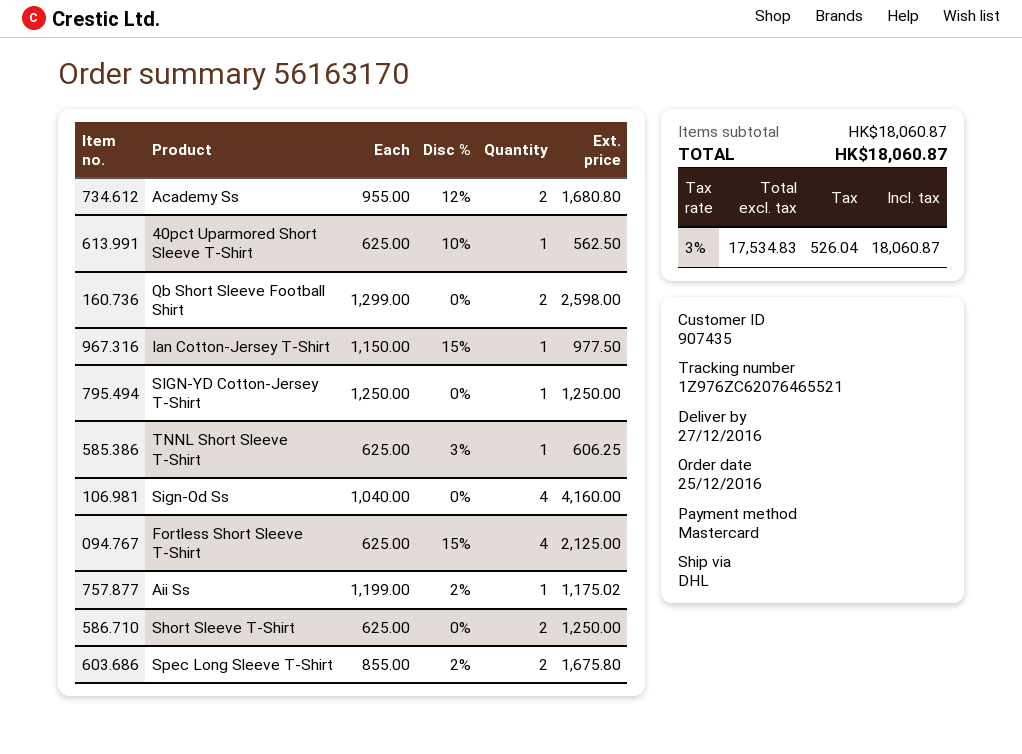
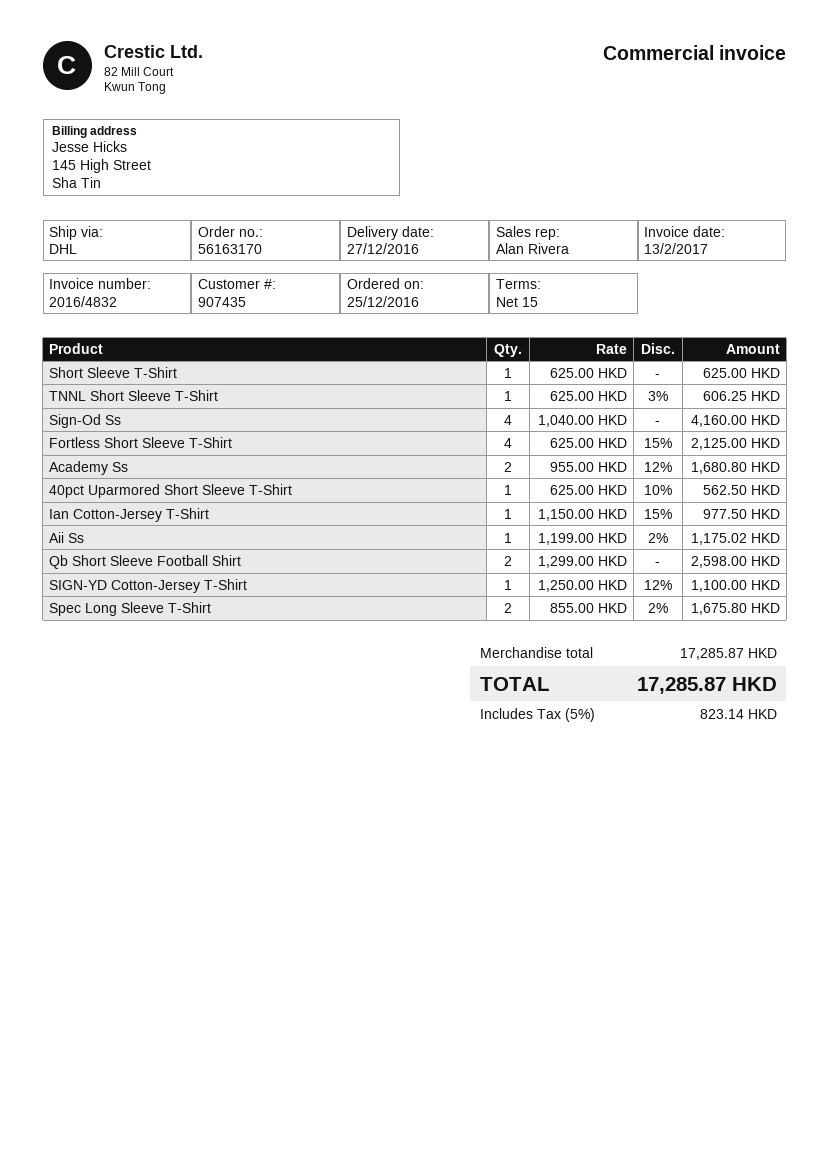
SIGN-YD Cotton-Jersey T-Shirt: 1 x 1250.00 = 1250.00 -> 1 x 1250.00 - 12% = 1100.00
Short Sleeve T-Shirt: 2 x 625.00 = 1250.00 -> 1 x 625.00 = 625.00
subtotal: 18060.87 -> 17285.87
tax: 3% = 526.04 -> 5% = 823.14
total: 18060.87 -> 17285.87

